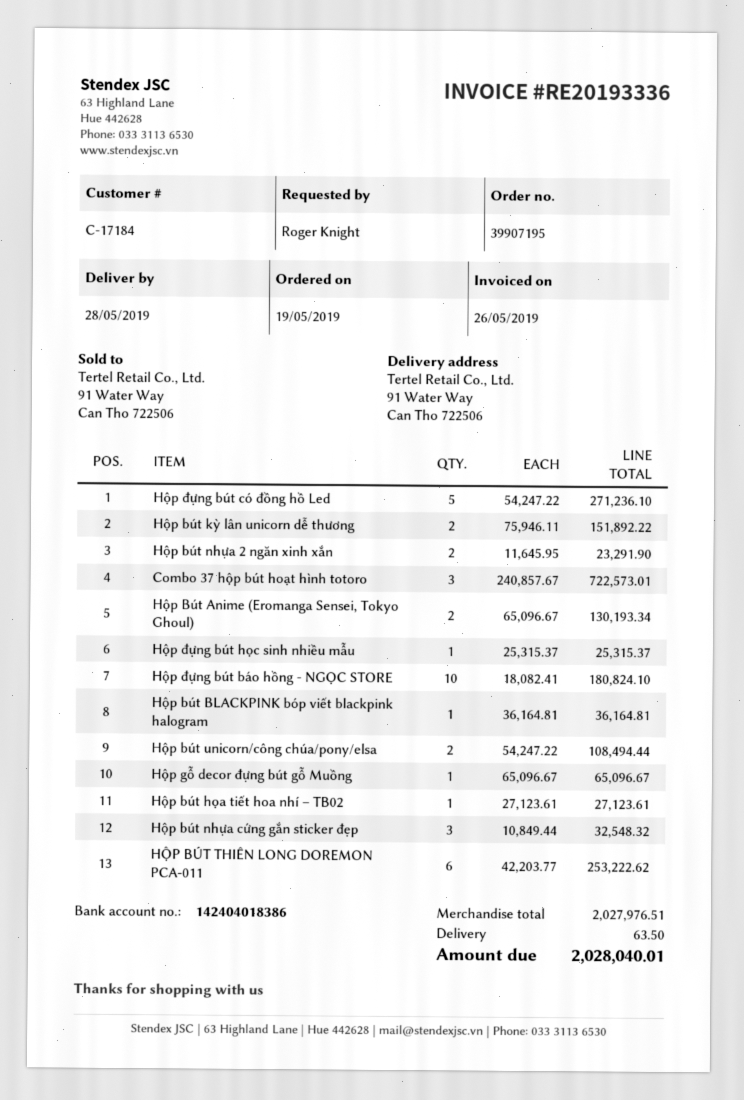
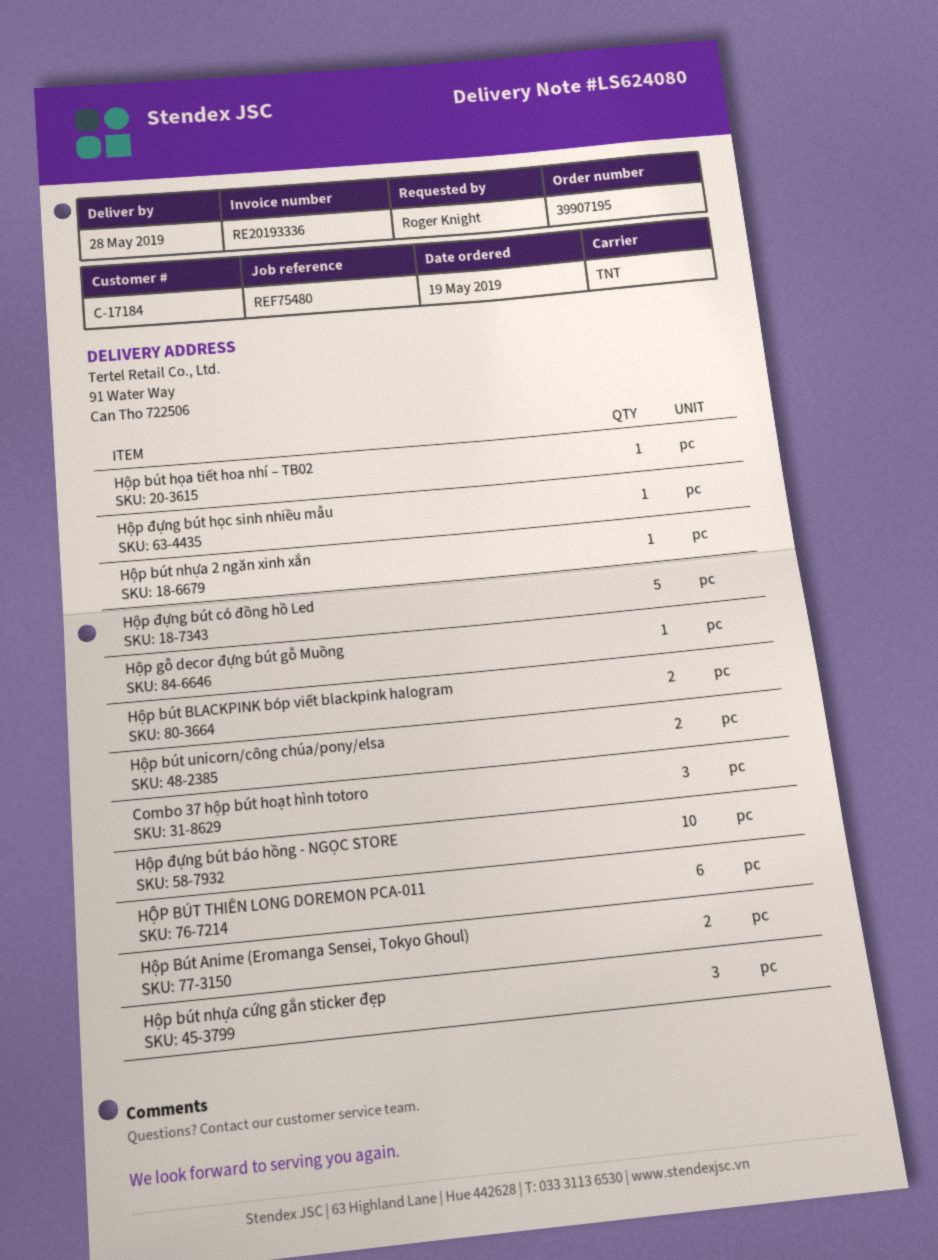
Hộp bút kỳ lân unicorn dễ thương: 2 -> none
Hộp bút nhựa 2 ngăn xinh xắn: 2 -> 1
Hộp bút BLACKPINK bóp viết blackpink halogram: 1 -> 2

